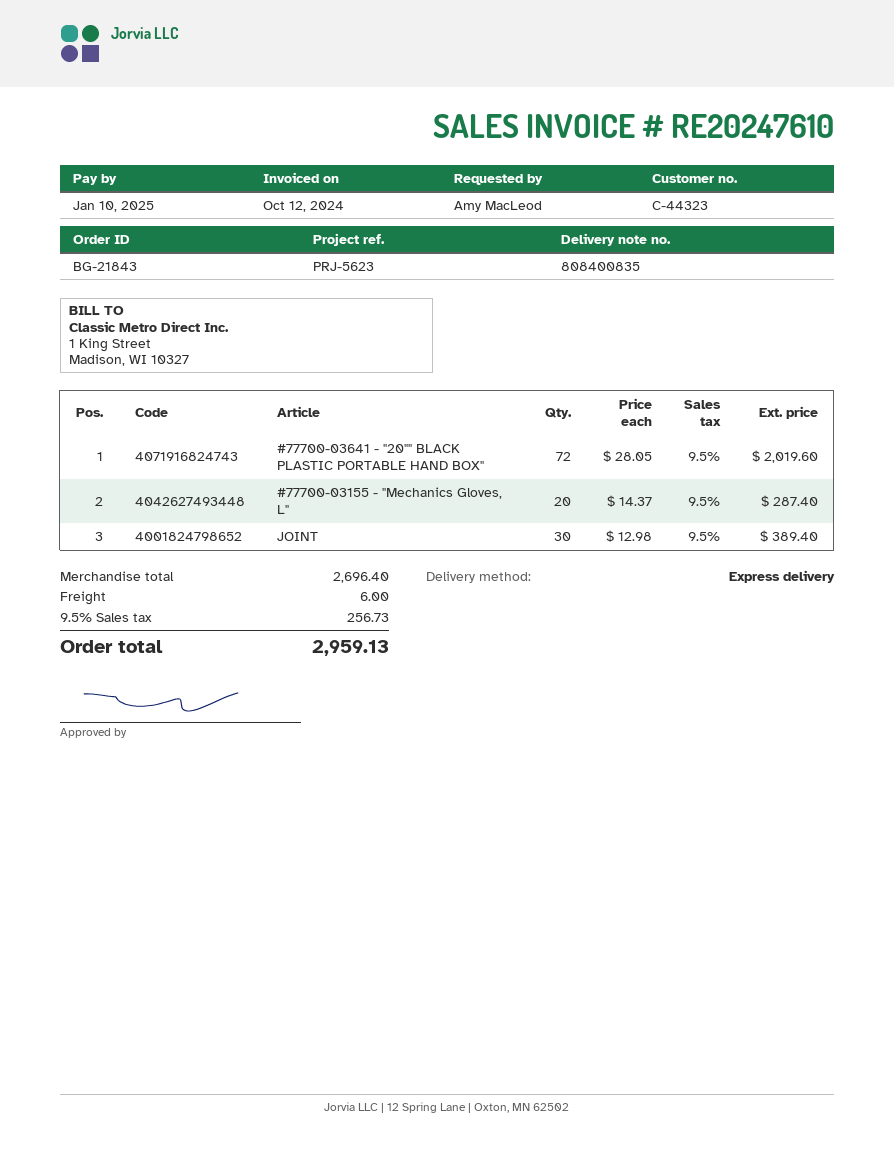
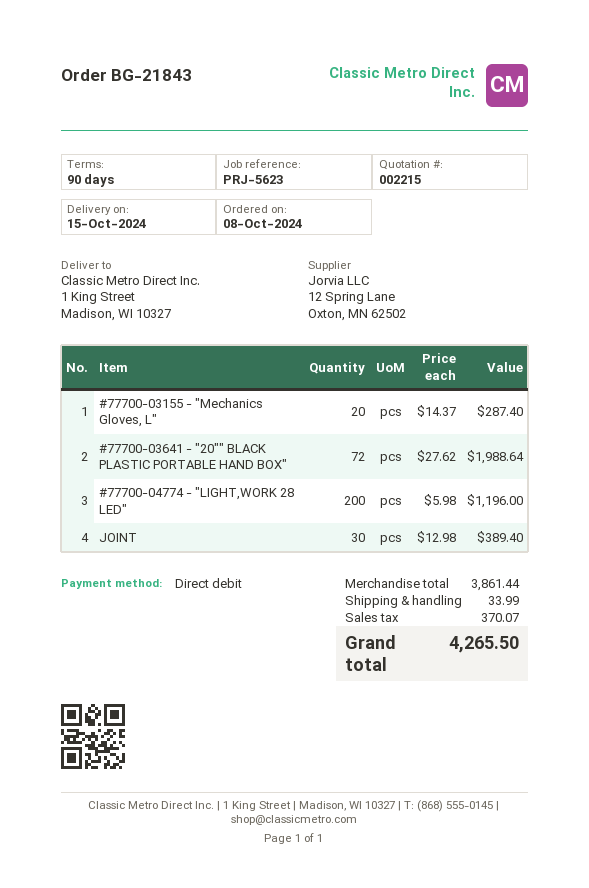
#77700-03641 - "20"" BLACK PLASTIC PORTABLE HAND BOX": 72 x 28.05 = 2019.60 -> 72 x 27.62 = 1988.64
#77700-04774 - "LIGHT,WORK 28 LED": none -> 200 x 5.98 = 1196.00
subtotal: 2696.40 -> 3861.44
shipping: 6.00 -> 33.99
tax: 256.73 -> 370.07
total: 2959.13 -> 4265.50

